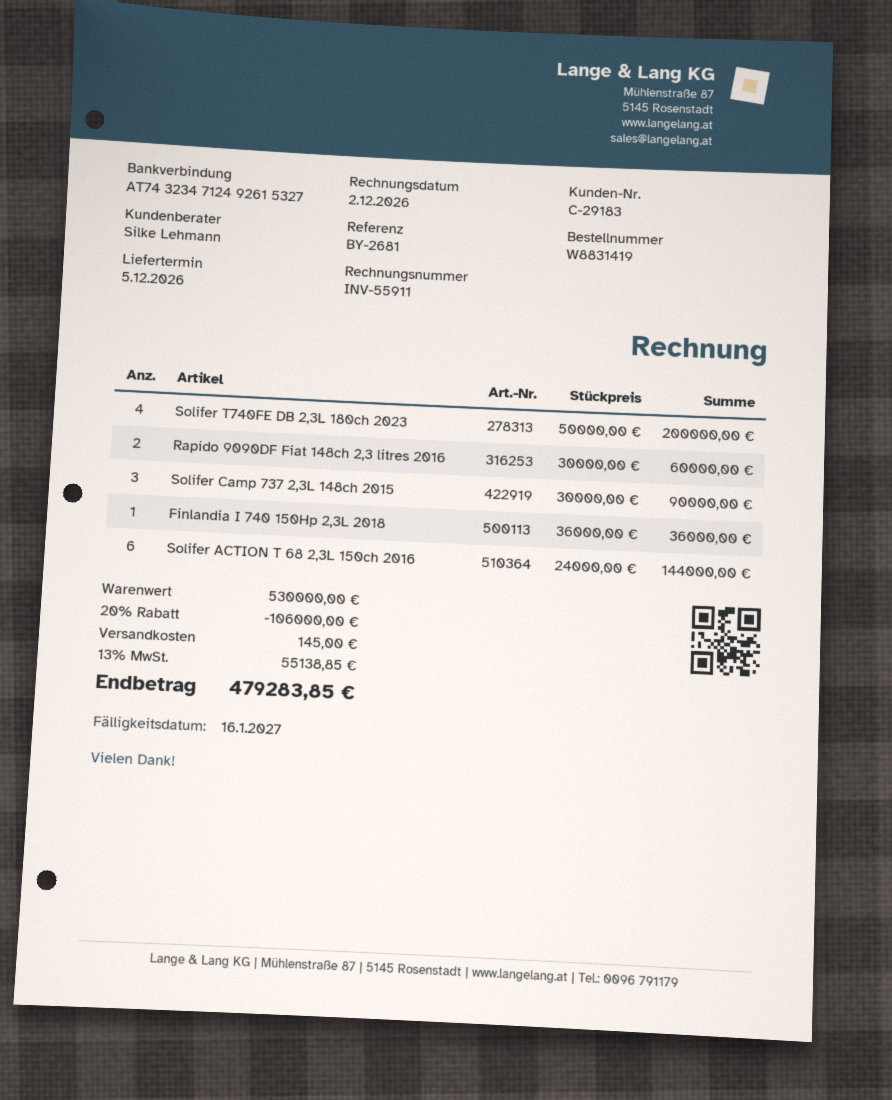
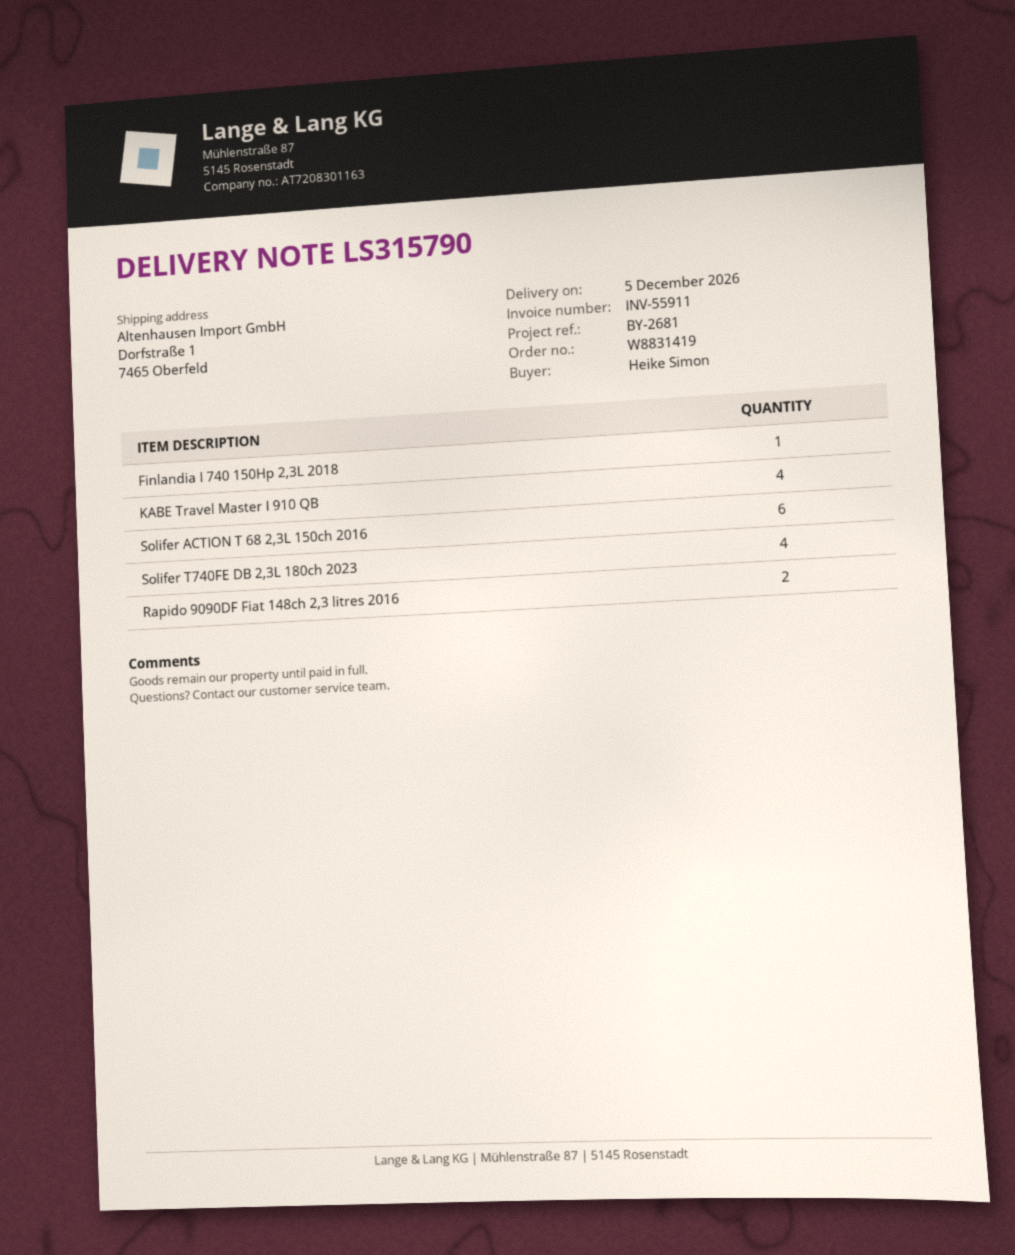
Solifer Camp 737 2,3L 148ch 2015: 3 -> none
KABE Travel Master I 910 QB: none -> 4

